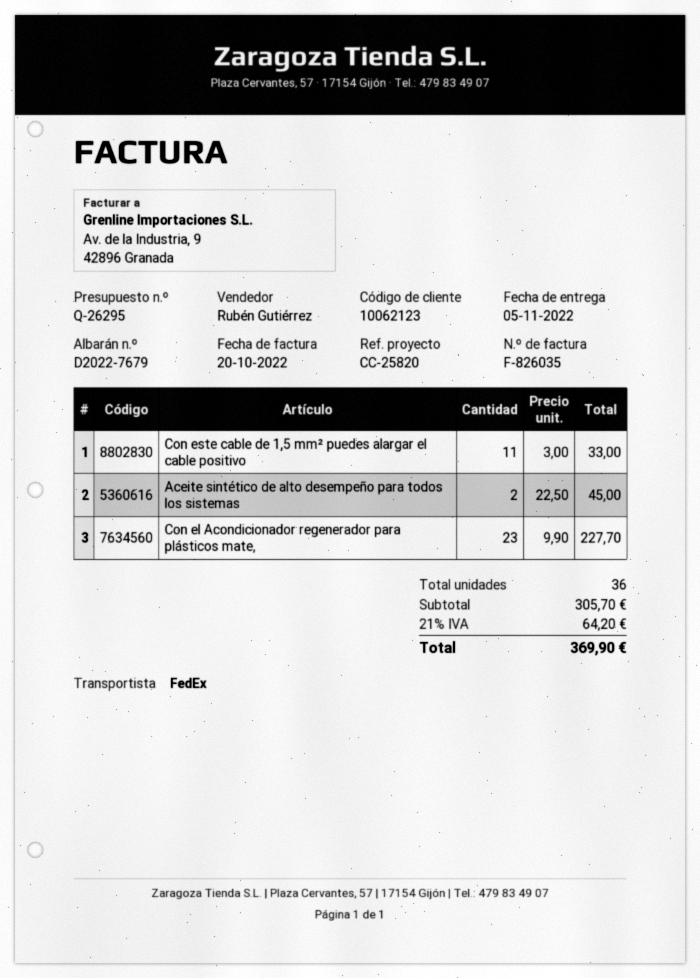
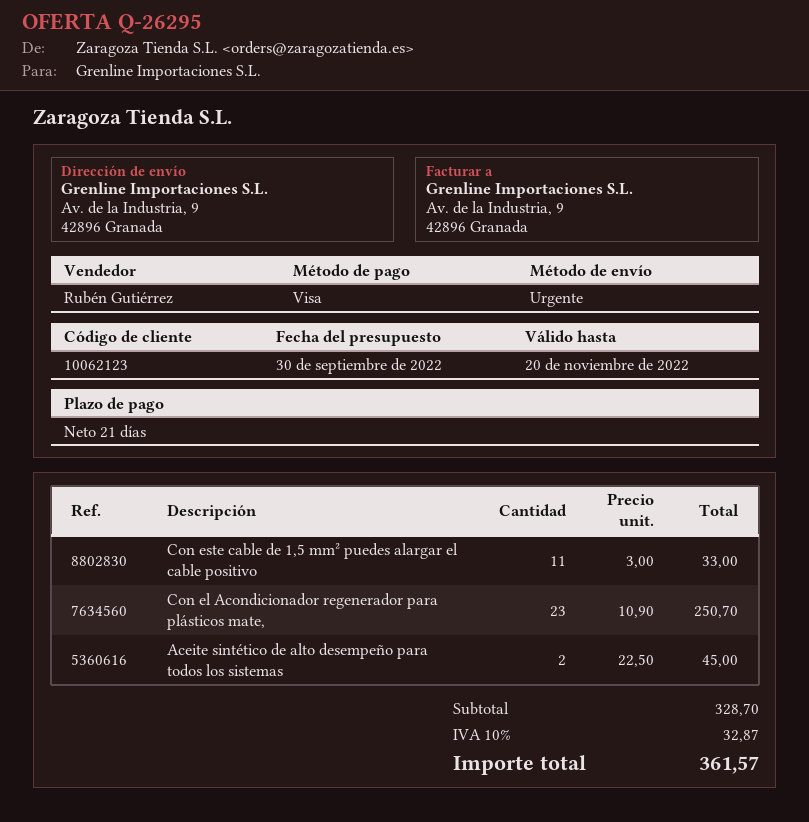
shipping method: FedEx -> express
Con el Acondicionador regenerador para plásticos mate,: 23 x 9.90 = 227.70 -> 23 x 10.90 = 250.70
subtotal: 305.70 -> 328.70
tax: 21% = 64.20 -> 10% = 32.87
total: 369.90 -> 361.57

